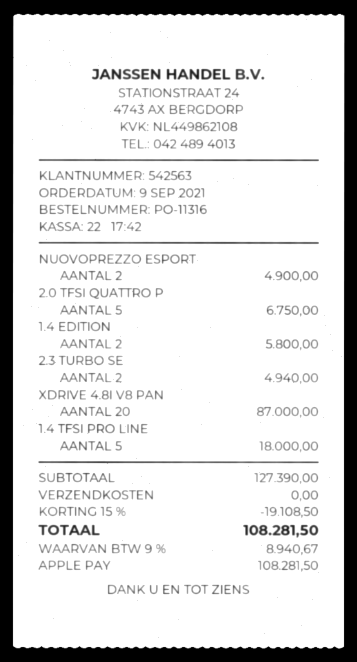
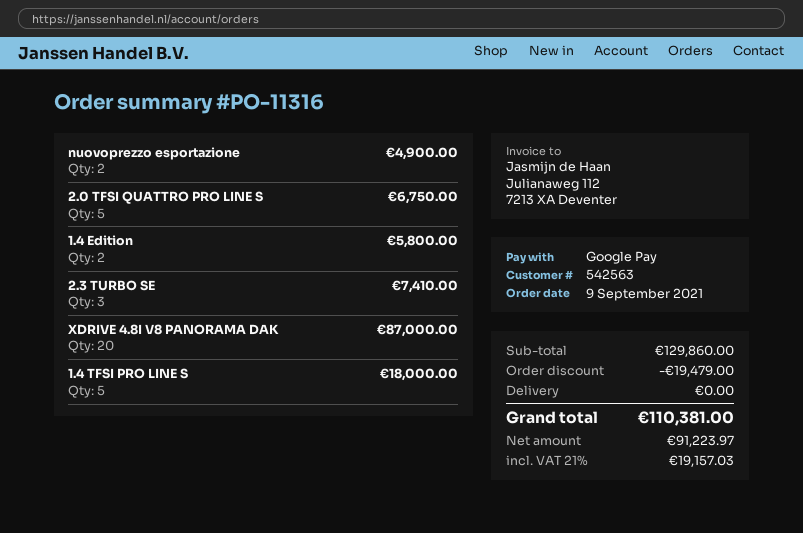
payment method: Apple Pay -> Google Pay
2.3 TURBO SE: 2 for 4940.00 -> 3 for 7410.00
subtotal: 127390.00 -> 129860.00
discount: 19108.50 -> 19479.00
tax: 9% = 8940.67 -> 21% = 19157.03
total: 108281.50 -> 110381.00

